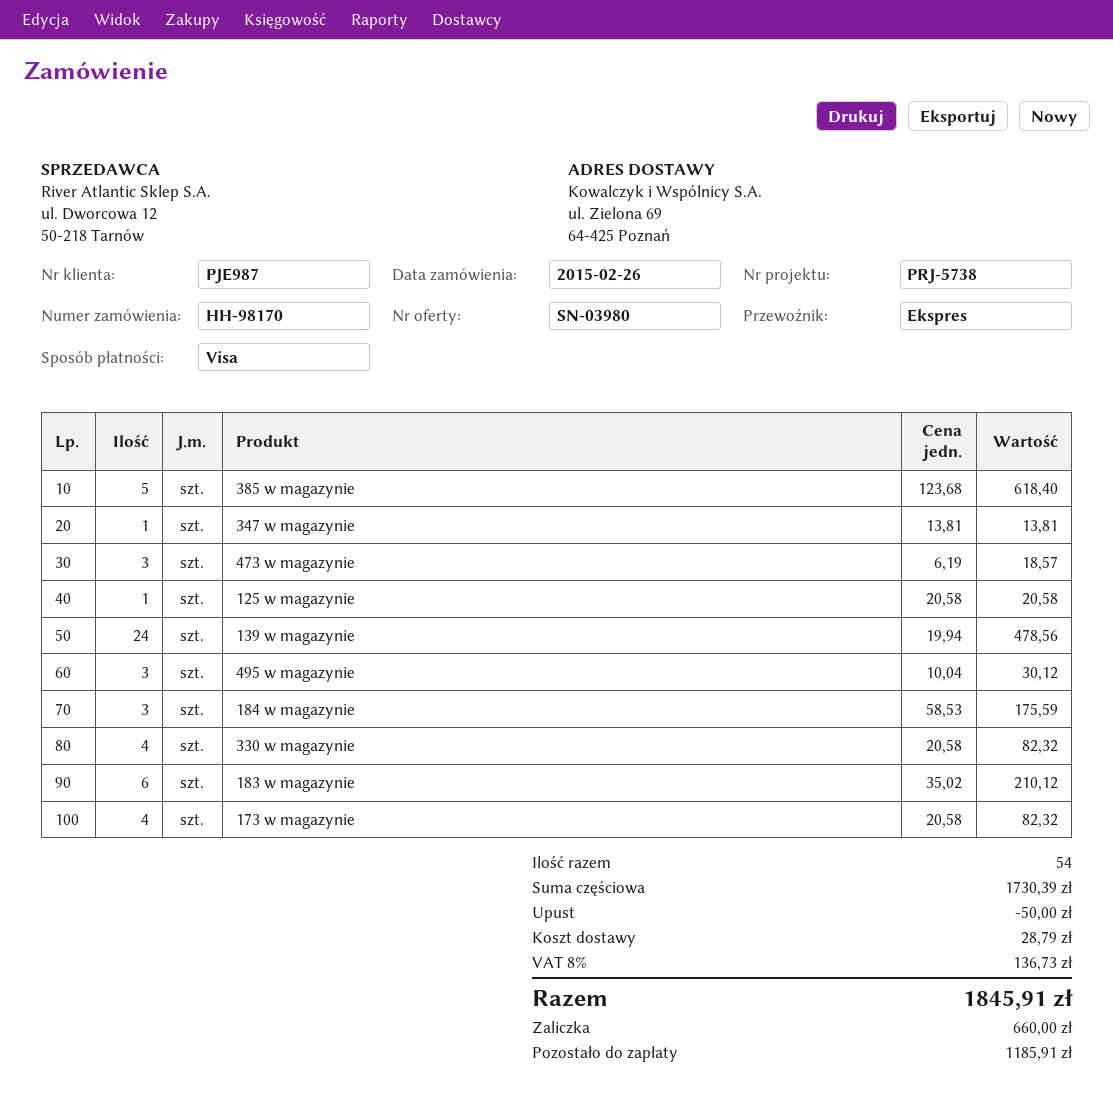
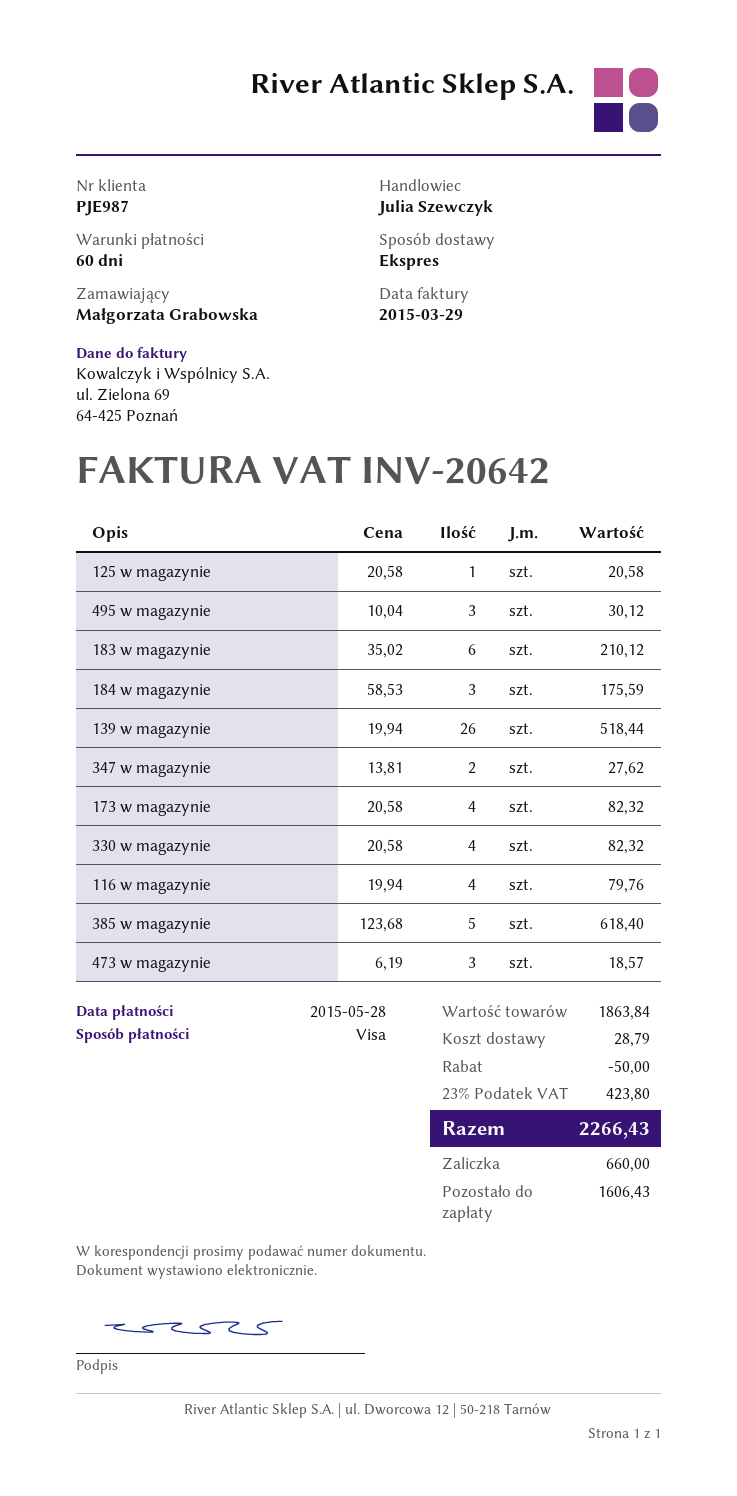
347 w magazynie: 1 x 13.81 = 13.81 -> 2 x 13.81 = 27.62
139 w magazynie: 24 x 19.94 = 478.56 -> 26 x 19.94 = 518.44
116 w magazynie: none -> 4 x 19.94 = 79.76
subtotal: 1730.39 -> 1863.84
tax: 8% = 136.73 -> 23% = 423.80
total: 1845.91 -> 2266.43
balance: 1185.91 -> 1606.43

